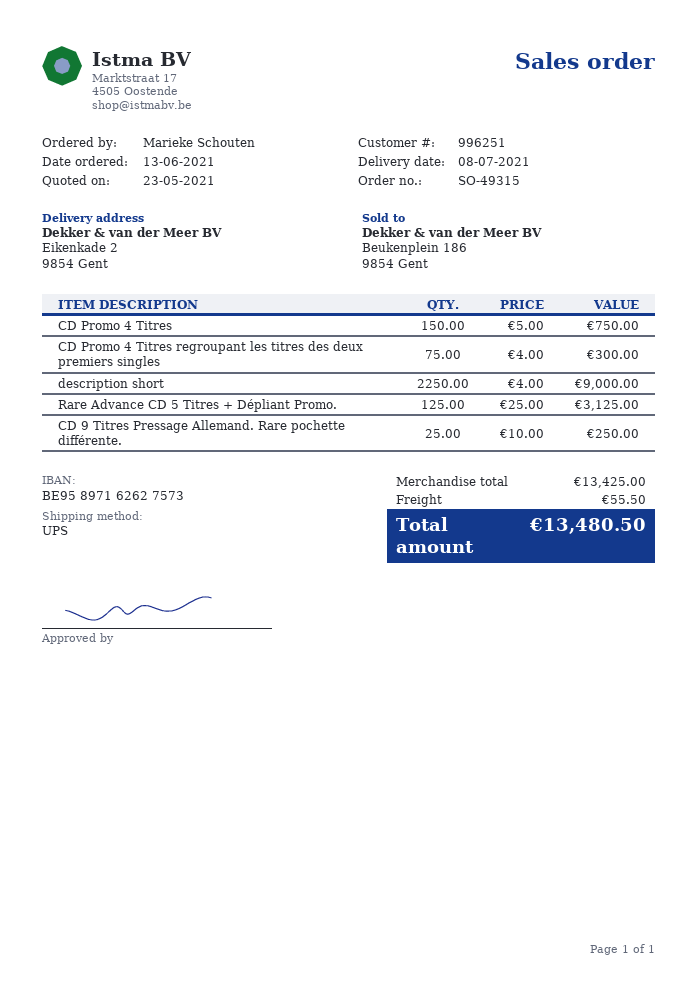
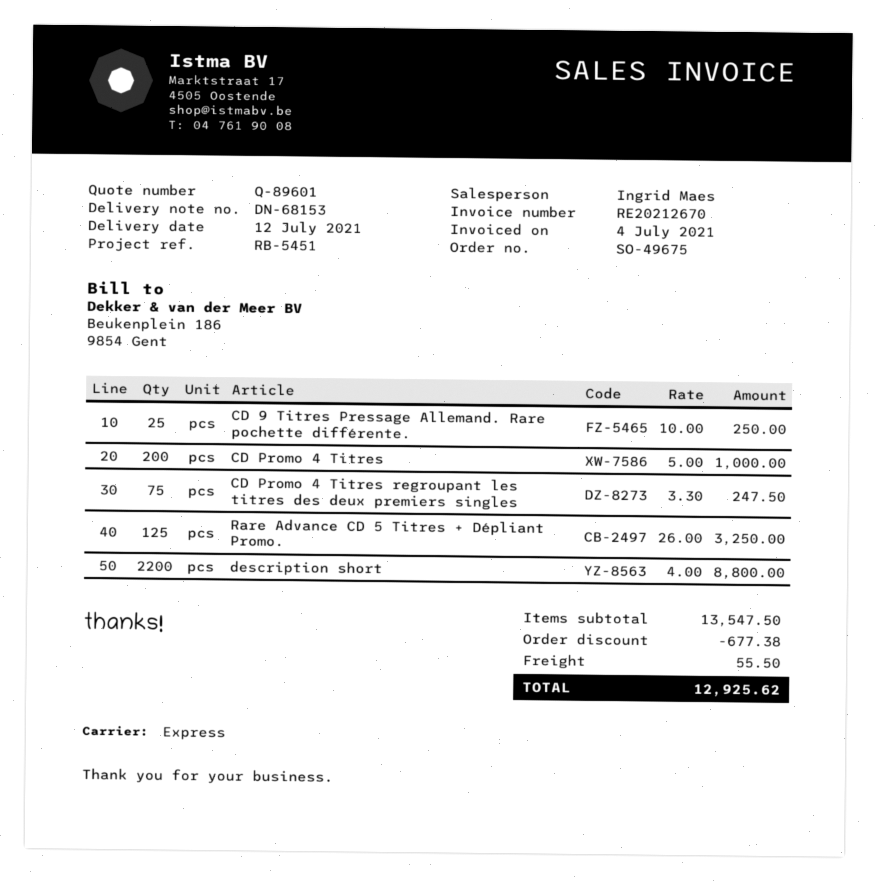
order number: SO-49315 -> SO-49675
delivery date: 2021-07-08 -> 2021-07-12
shipping method: UPS -> express
CD Promo 4 Titres: 150 x 5.00 = 750.00 -> 200 x 5.00 = 1000.00
CD Promo 4 Titres regroupant les titres des deux premiers singles: 75 x 4.00 = 300.00 -> 75 x 3.30 = 247.50
description short: 2250 x 4.00 = 9000.00 -> 2200 x 4.00 = 8800.00
Rare Advance CD 5 Titres + Dépliant Promo.: 125 x 25.00 = 3125.00 -> 125 x 26.00 = 3250.00
subtotal: 13425.00 -> 13547.50
discount: none -> 677.38
total: 13480.50 -> 12925.62

